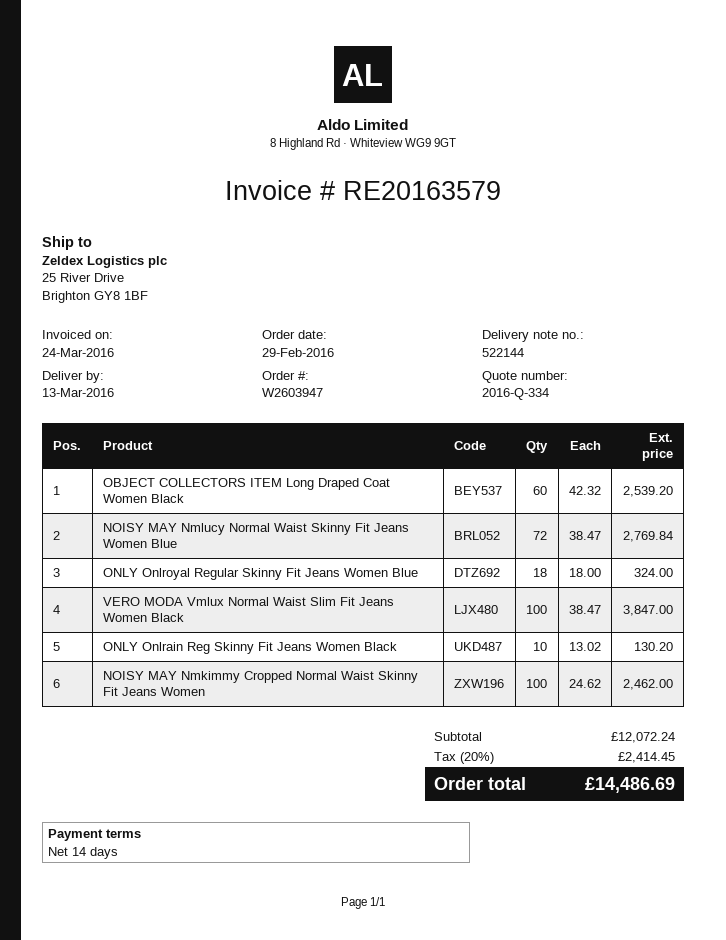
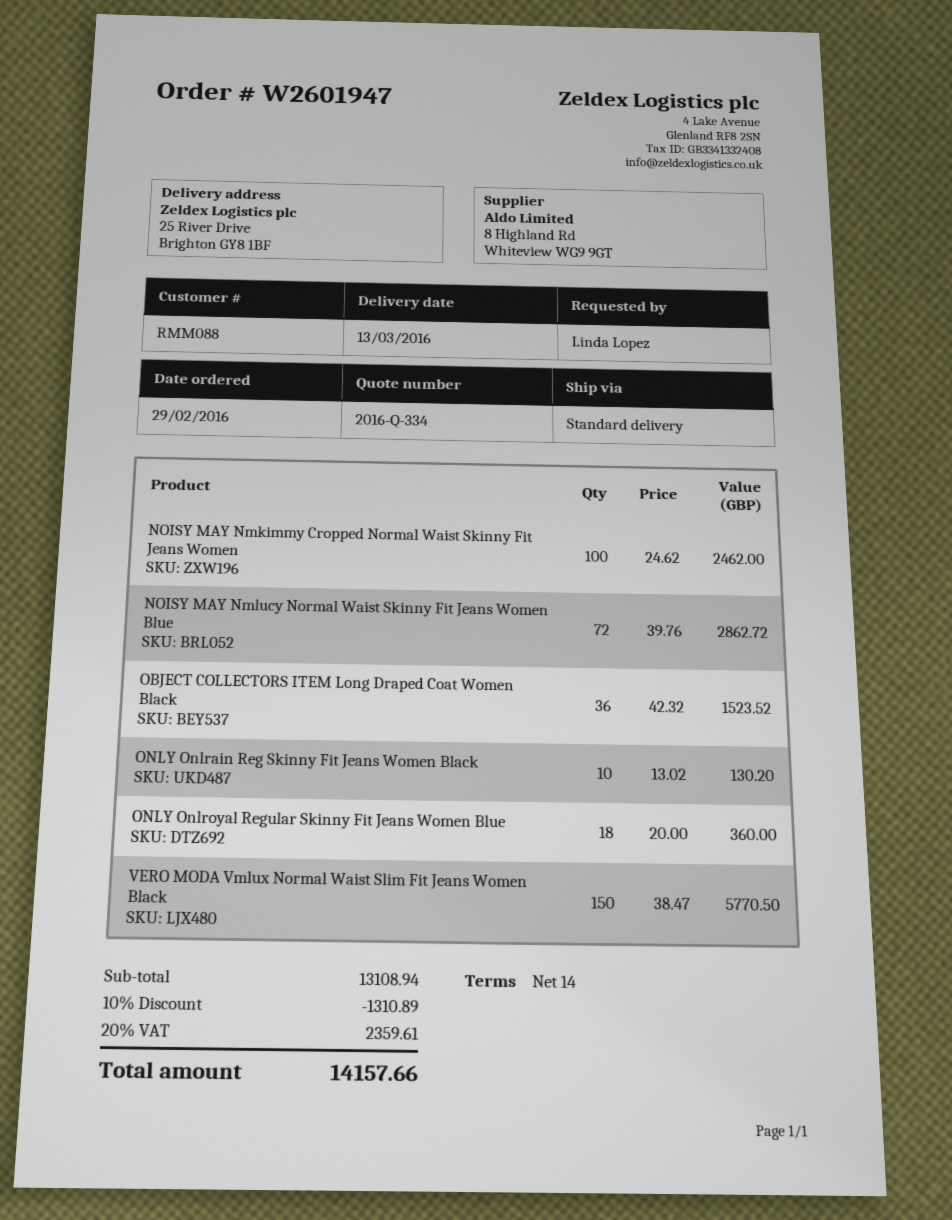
order number: W2603947 -> W2601947
OBJECT COLLECTORS ITEM Long Draped Coat Women Black: 60 x 42.32 = 2539.20 -> 36 x 42.32 = 1523.52
NOISY MAY Nmlucy Normal Waist Skinny Fit Jeans Women Blue: 72 x 38.47 = 2769.84 -> 72 x 39.76 = 2862.72
ONLY Onlroyal Regular Skinny Fit Jeans Women Blue: 18 x 18.00 = 324.00 -> 18 x 20.00 = 360.00
VERO MODA Vmlux Normal Waist Slim Fit Jeans Women Black: 100 x 38.47 = 3847.00 -> 150 x 38.47 = 5770.50
subtotal: 12072.24 -> 13108.94
discount: none -> 10% = 1310.89
tax: 20% = 2414.45 -> 20% = 2359.61
total: 14486.69 -> 14157.66

